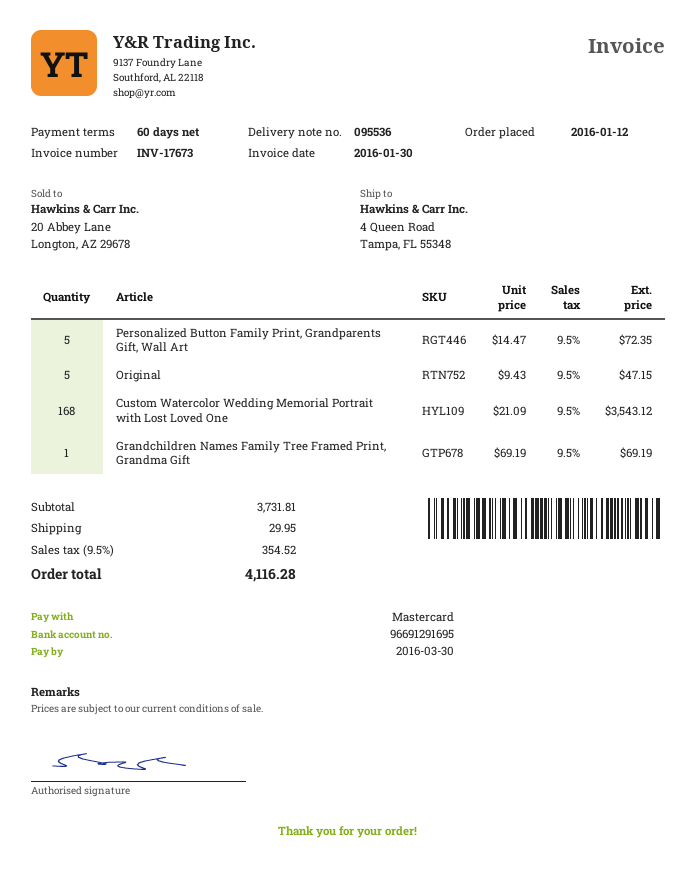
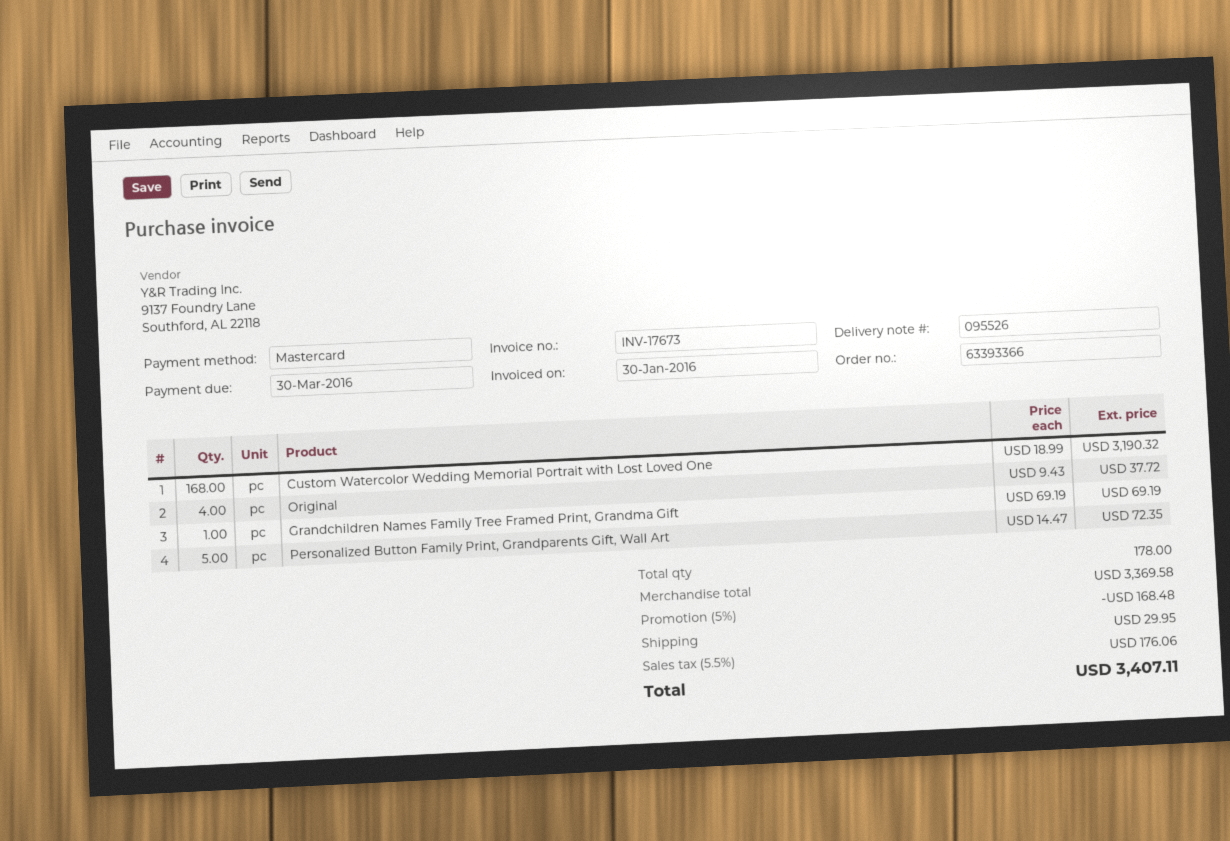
delivery note number: 095536 -> 095526
Original: 5 x 9.43 = 47.15 -> 4 x 9.43 = 37.72
Custom Watercolor Wedding Memorial Portrait with Lost Loved One: 168 x 21.09 = 3543.12 -> 168 x 18.99 = 3190.32
subtotal: 3731.81 -> 3369.58
discount: none -> 5% = 168.48
tax: 9.5% = 354.52 -> 5.5% = 176.06
total: 4116.28 -> 3407.11

